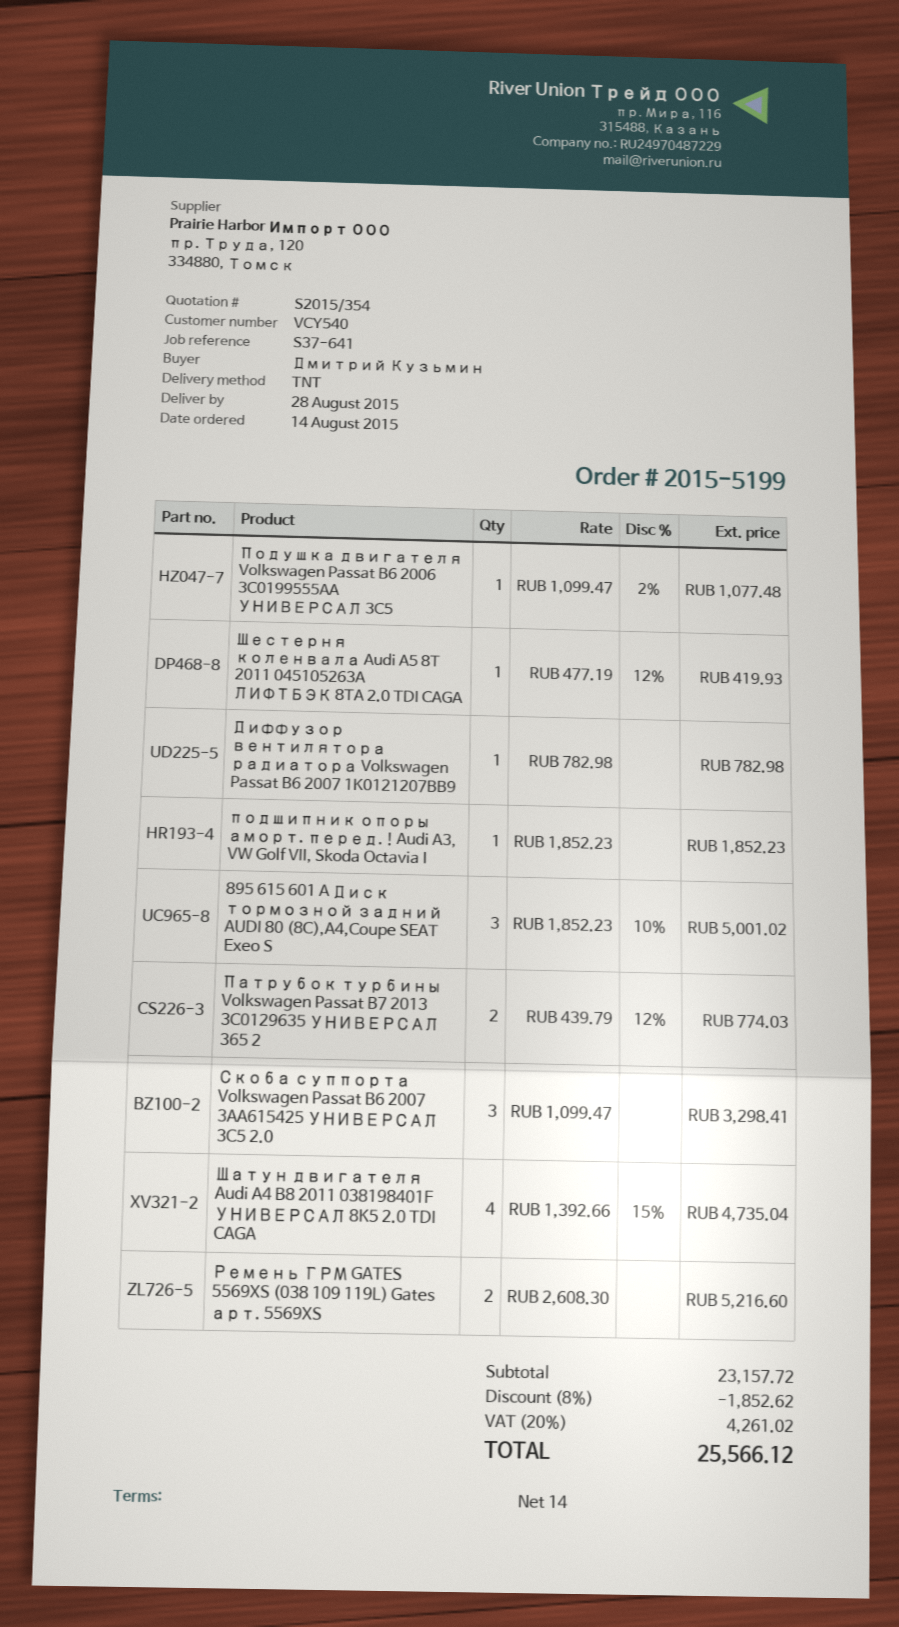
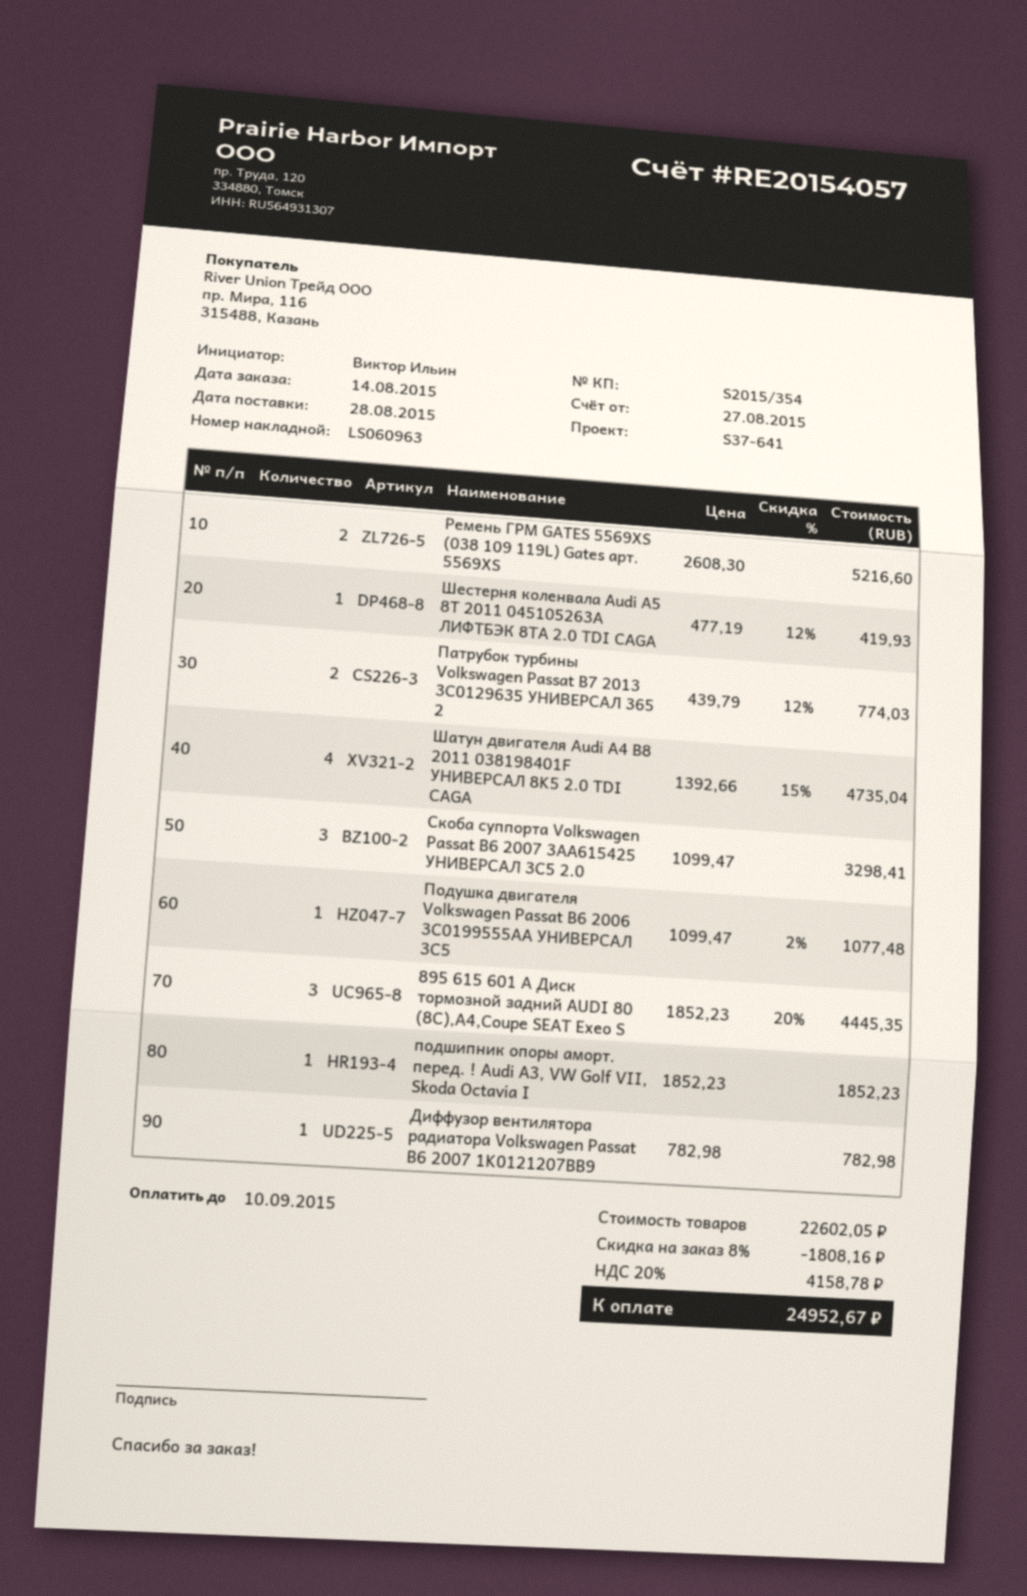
ordered by: Дмитрий Кузьмин -> Виктор Ильин
895 615 601 A Диск тормозной задний AUDI 80 (8C),A4,Coupe SEAT Exeo S: 3 x 1852.23 - 10% = 5001.02 -> 3 x 1852.23 - 20% = 4445.35
subtotal: 23157.72 -> 22602.05
discount: 8% = 1852.62 -> 8% = 1808.16
tax: 20% = 4261.02 -> 20% = 4158.78
total: 25566.12 -> 24952.67

